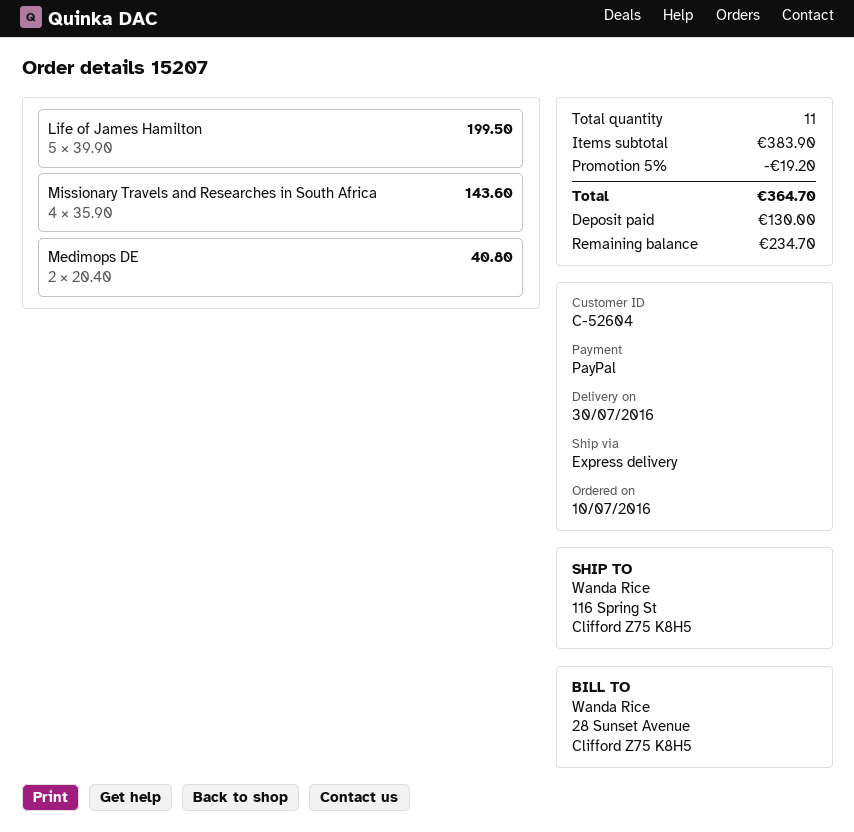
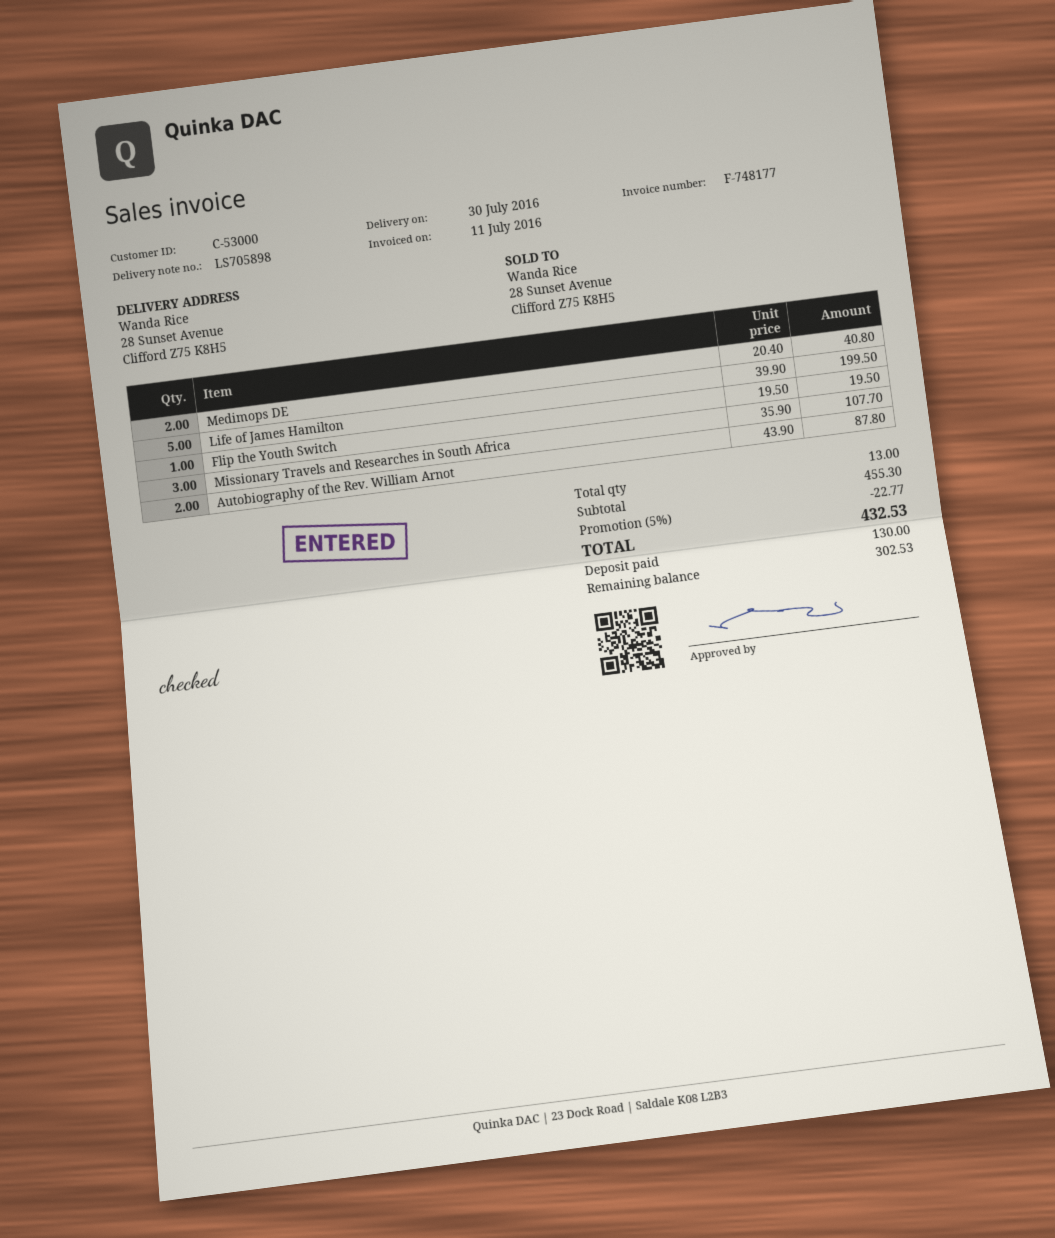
customer number: C-52604 -> C-53000
ship to: 116 Spring St, Clifford Z75 K8H5 -> 28 Sunset Avenue, Clifford Z75 K8H5
Missionary Travels and Researches in South Africa: 4 x 35.90 = 143.60 -> 3 x 35.90 = 107.70
Flip the Youth Switch: none -> 1 x 19.50 = 19.50
Autobiography of the Rev. William Arnot: none -> 2 x 43.90 = 87.80
total quantity: 11 -> 13
subtotal: 383.90 -> 455.30
discount: 5% = 19.20 -> 5% = 22.77
total: 364.70 -> 432.53
balance: 234.70 -> 302.53

